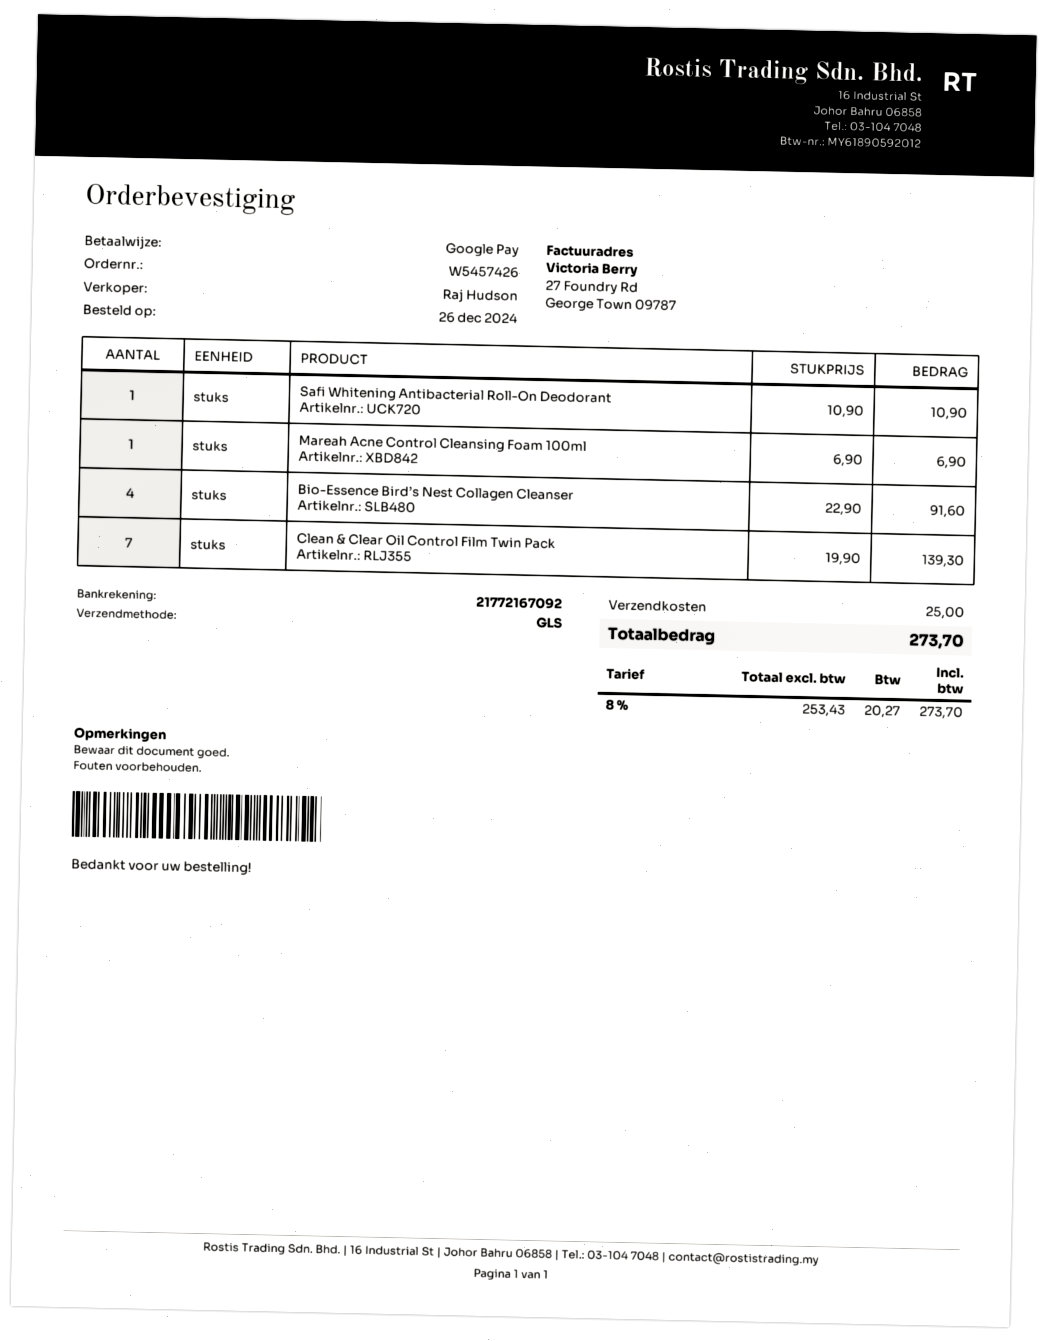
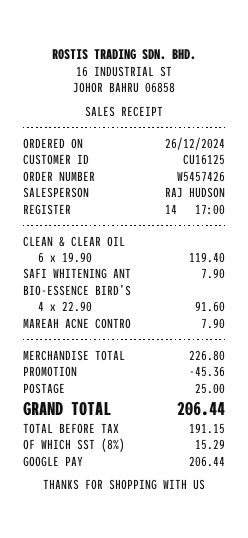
Safi Whitening Antibacterial Roll-On Deodorant: 1 x 10.90 = 10.90 -> 1 x 7.90 = 7.90
Mareah Acne Control Cleansing Foam 100ml: 1 x 6.90 = 6.90 -> 1 x 7.90 = 7.90
Clean & Clear Oil Control Film Twin Pack: 7 x 19.90 = 139.30 -> 6 x 19.90 = 119.40
discount: none -> 45.36
net: 253.43 -> 191.15
tax: 8% = 20.27 -> 8% = 15.29
total: 273.70 -> 206.44

